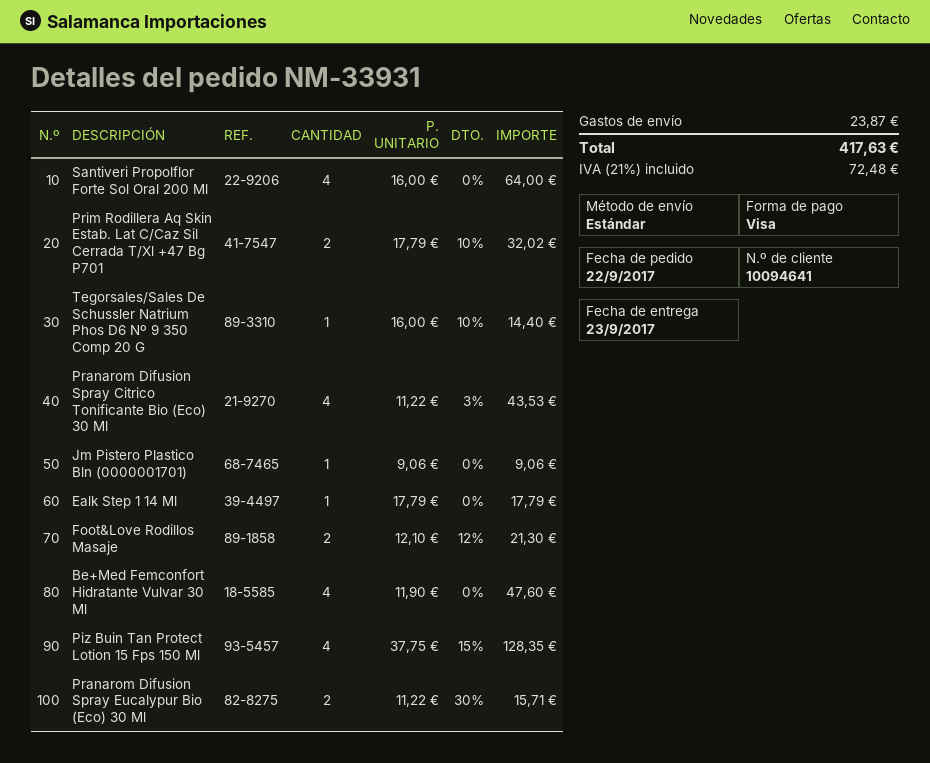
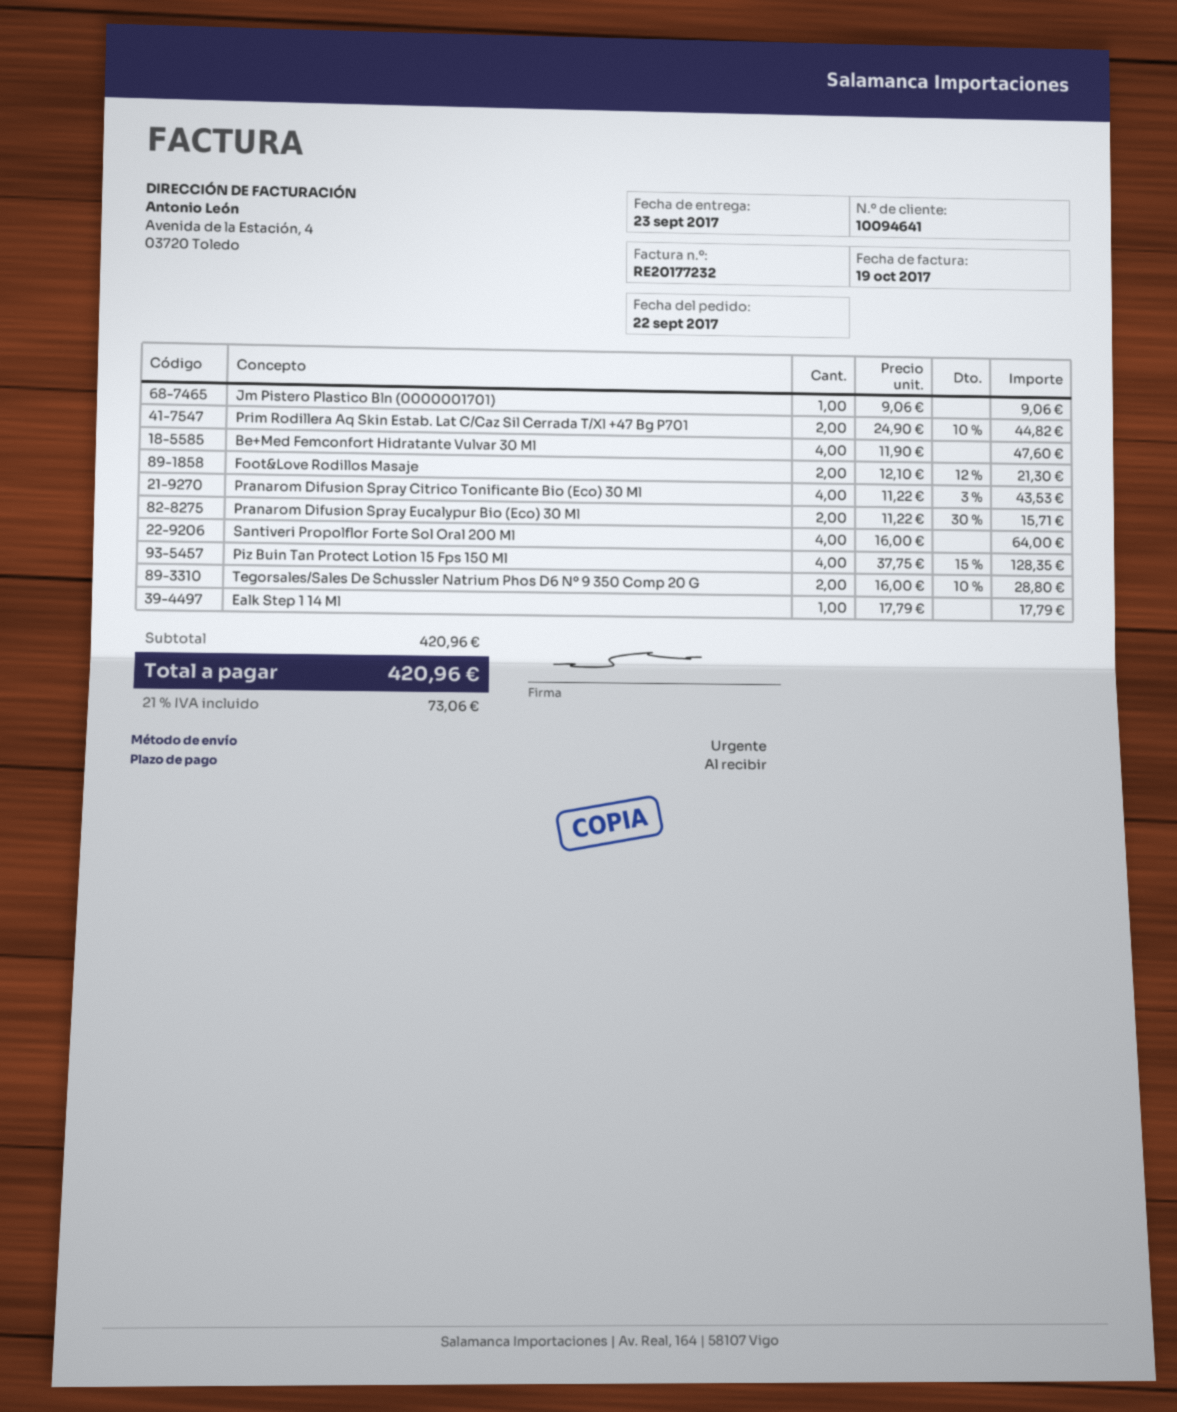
shipping method: standard -> express
Prim Rodillera Aq Skin Estab. Lat C/Caz Sil Cerrada T/Xl +47 Bg P701: 2 x 17.79 - 10% = 32.02 -> 2 x 24.90 - 10% = 44.82
Tegorsales/Sales De Schussler Natrium Phos D6 Nº 9 350 Comp 20 G: 1 x 16.00 - 10% = 14.40 -> 2 x 16.00 - 10% = 28.80
shipping: 23.87 -> none
tax: 21% = 72.48 -> 21% = 73.06
total: 417.63 -> 420.96

